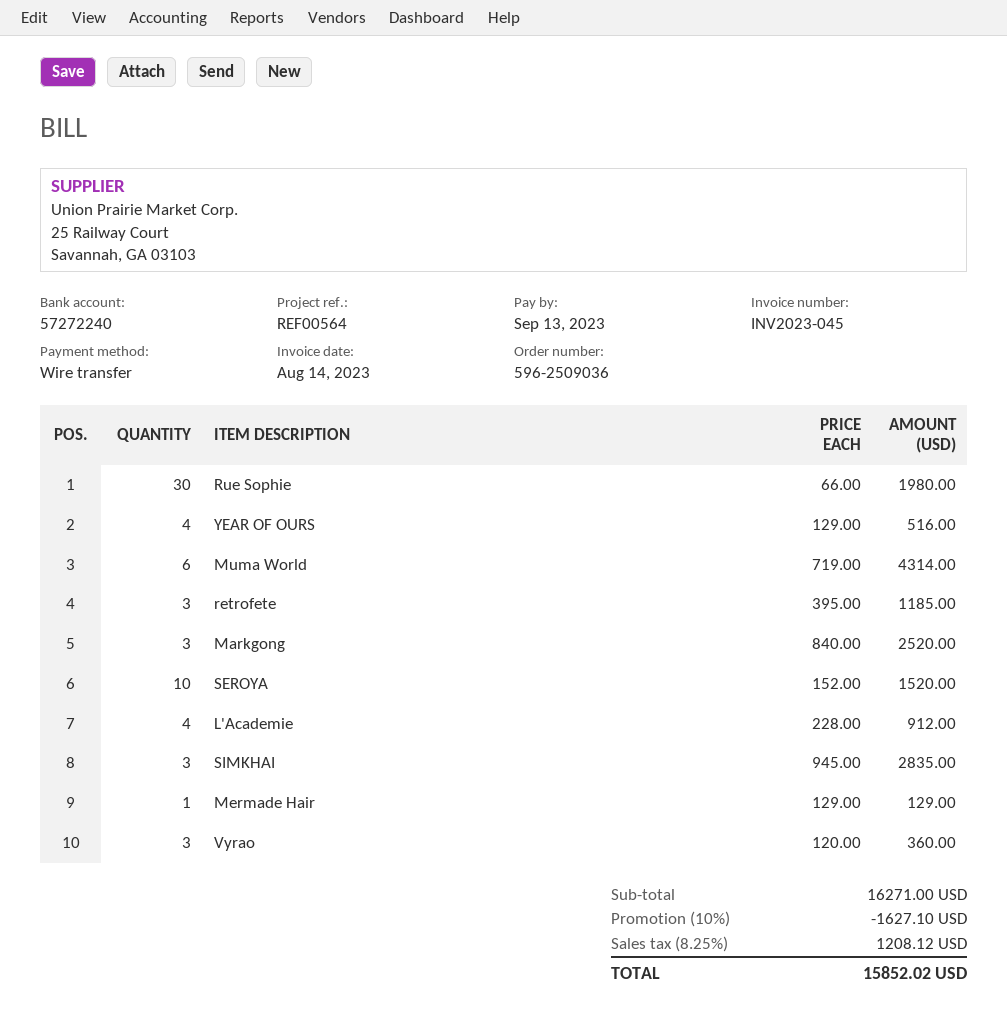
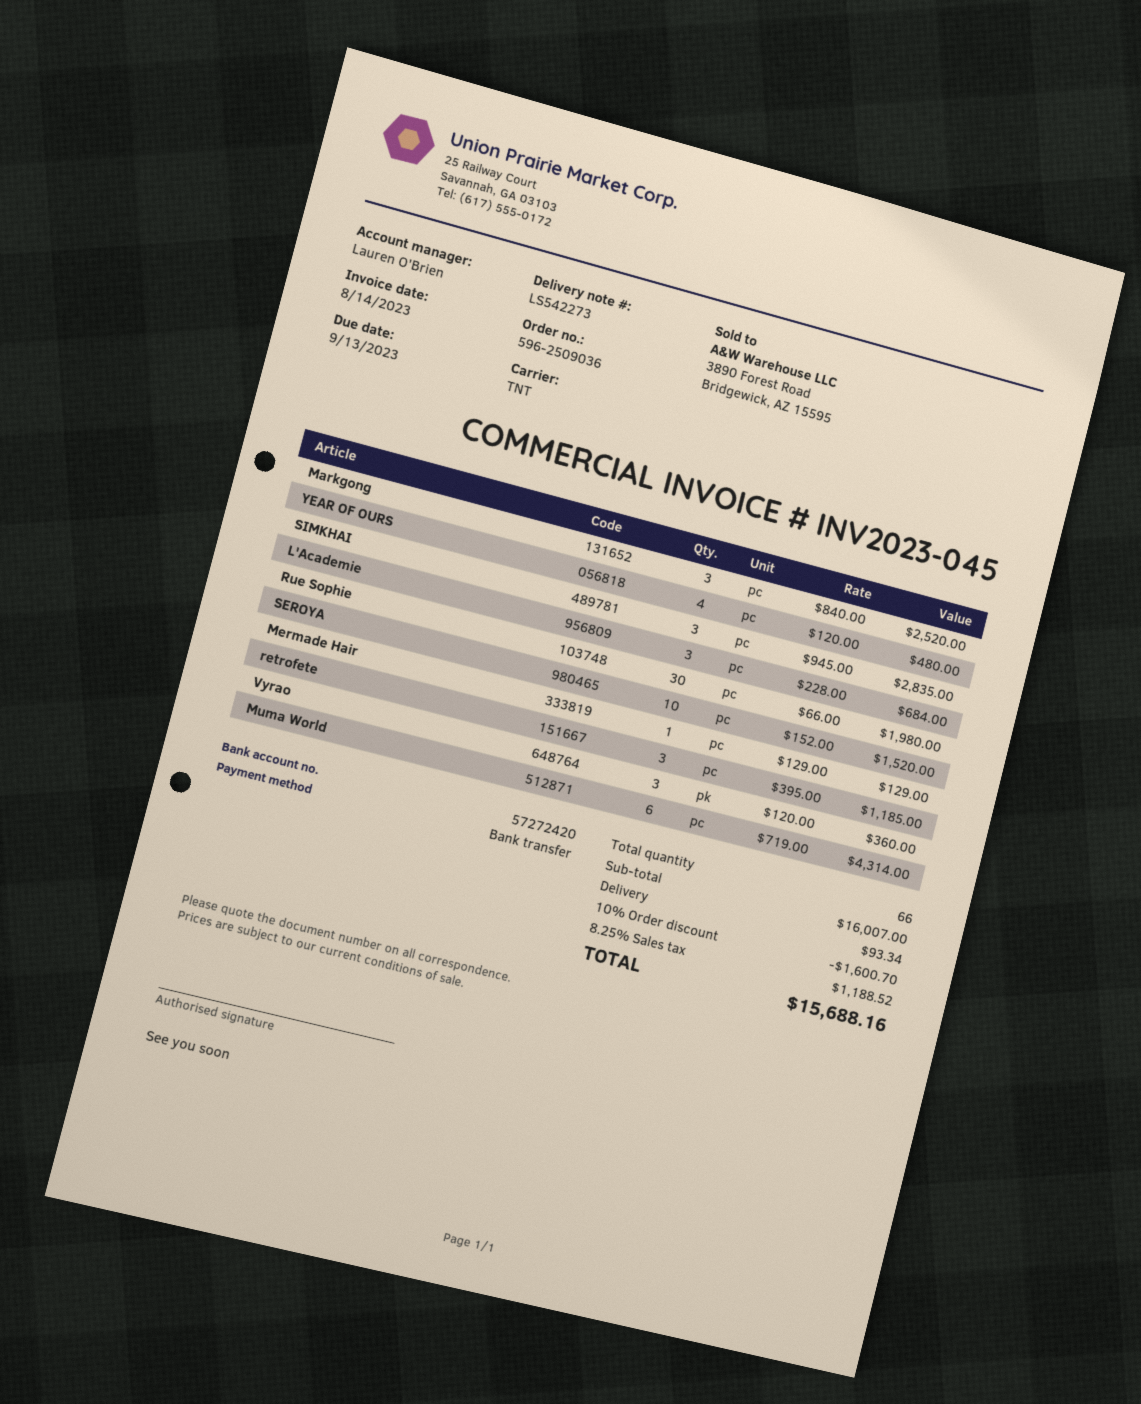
bank account: 57272240 -> 57272420
YEAR OF OURS: 4 x 129.00 = 516.00 -> 4 x 120.00 = 480.00
L'Academie: 4 x 228.00 = 912.00 -> 3 x 228.00 = 684.00
subtotal: 16271.00 -> 16007.00
discount: 10% = 1627.10 -> 10% = 1600.70
shipping: none -> 93.34
tax: 8.25% = 1208.12 -> 8.25% = 1188.52
total: 15852.02 -> 15688.16

